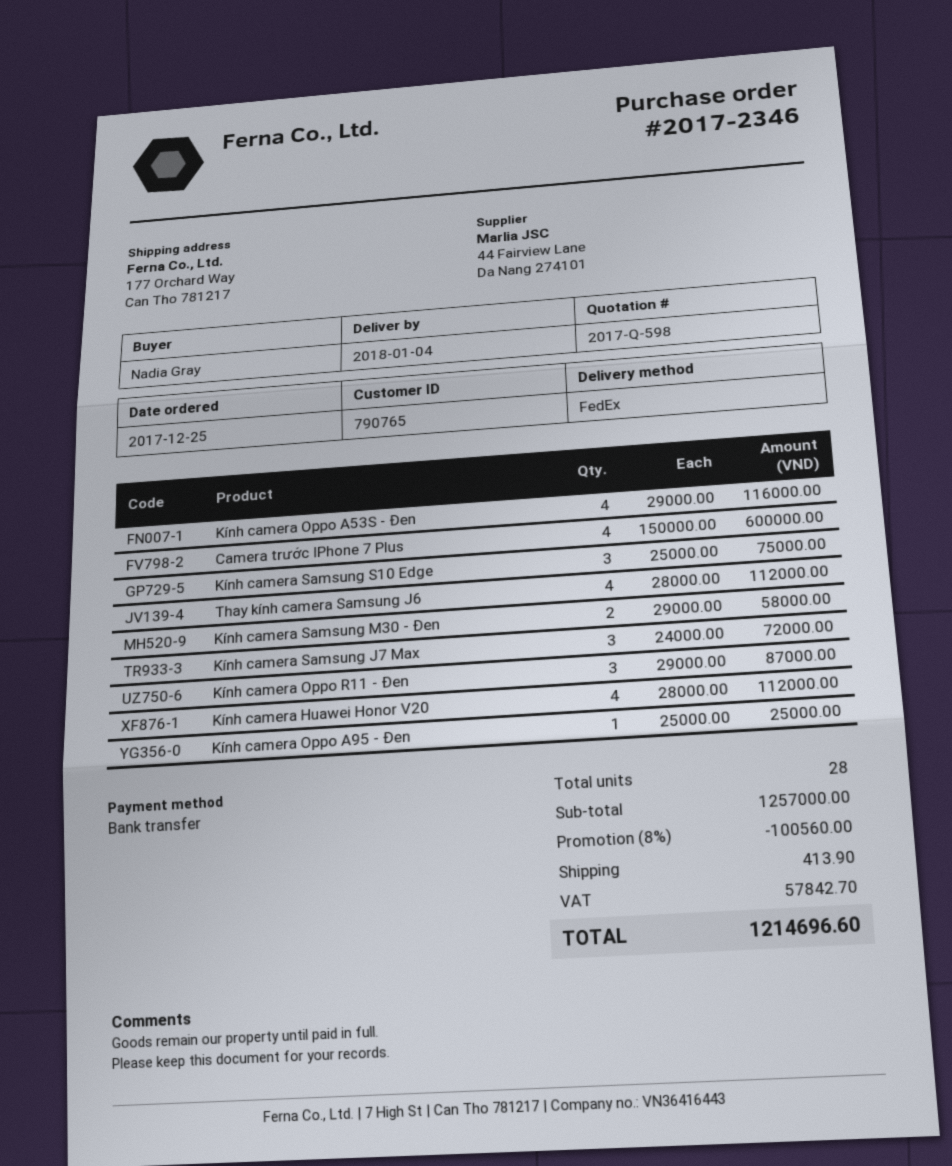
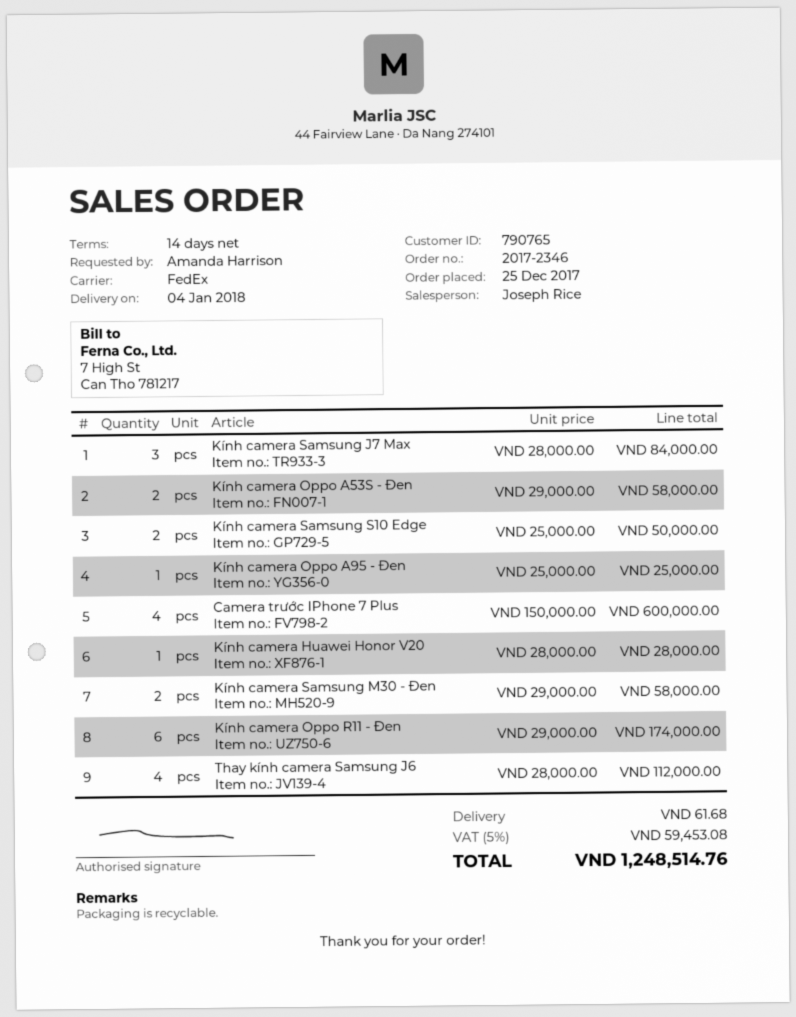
ordered by: Nadia Gray -> Amanda Harrison
Kính camera Oppo A53S - Đen: 4 x 29000.00 = 116000.00 -> 2 x 29000.00 = 58000.00
Kính camera Samsung S10 Edge: 3 x 25000.00 = 75000.00 -> 2 x 25000.00 = 50000.00
Kính camera Samsung J7 Max: 3 x 24000.00 = 72000.00 -> 3 x 28000.00 = 84000.00
Kính camera Oppo R11 - Đen: 3 x 29000.00 = 87000.00 -> 6 x 29000.00 = 174000.00
Kính camera Huawei Honor V20: 4 x 28000.00 = 112000.00 -> 1 x 28000.00 = 28000.00
discount: 8% = 100560.00 -> none
shipping: 413.90 -> 61.68
tax: 57842.70 -> 59453.08
total: 1214696.60 -> 1248514.76

